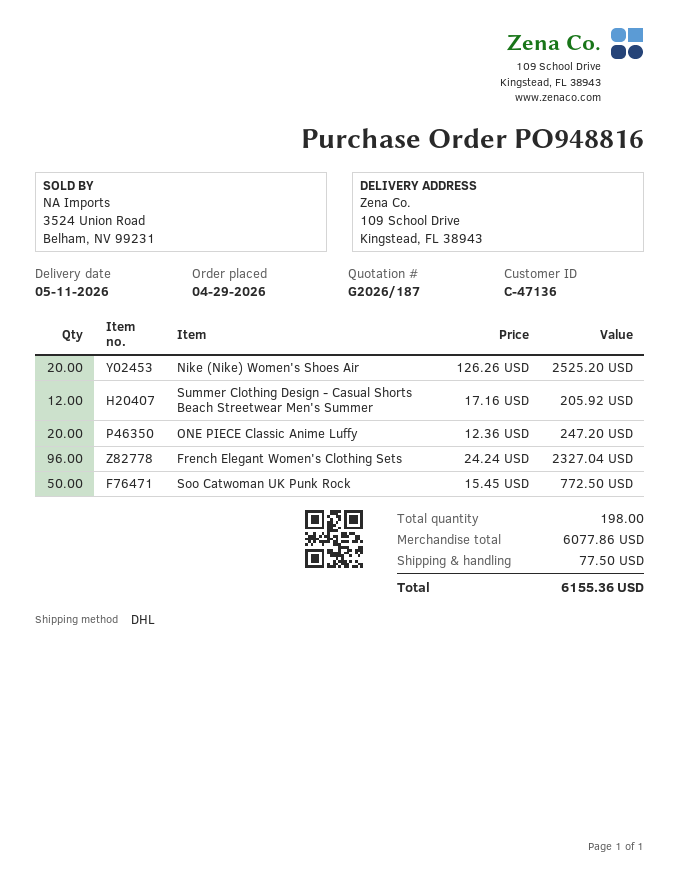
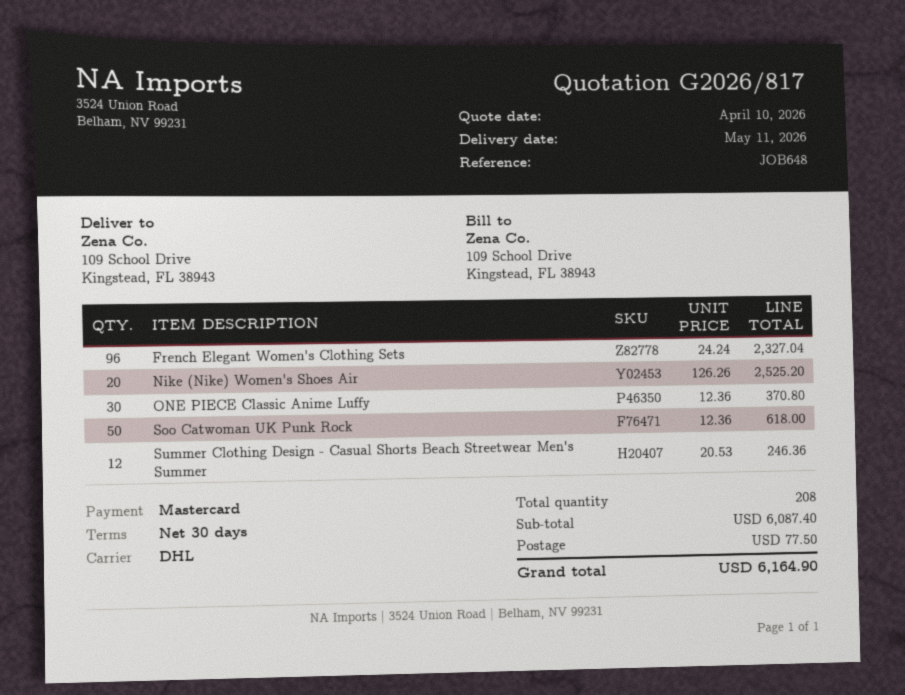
quote number: G2026/187 -> G2026/817
Summer Clothing Design - Casual Shorts Beach Streetwear Men's Summer: 12 x 17.16 = 205.92 -> 12 x 20.53 = 246.36
ONE PIECE Classic Anime Luffy: 20 x 12.36 = 247.20 -> 30 x 12.36 = 370.80
Soo Catwoman UK Punk Rock: 50 x 15.45 = 772.50 -> 50 x 12.36 = 618.00
total quantity: 198 -> 208
subtotal: 6077.86 -> 6087.40
total: 6155.36 -> 6164.90

